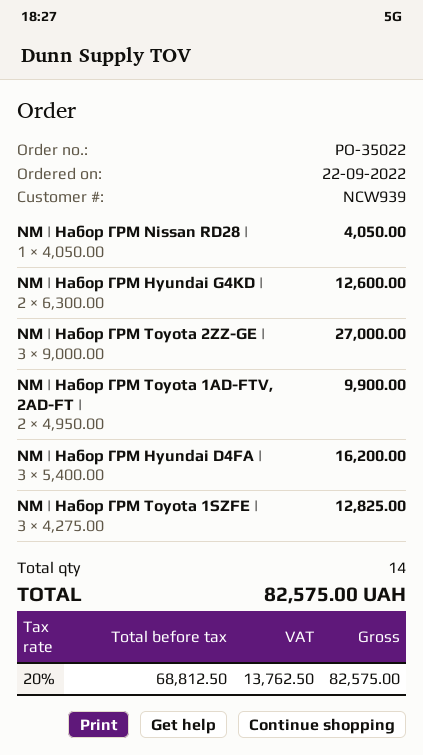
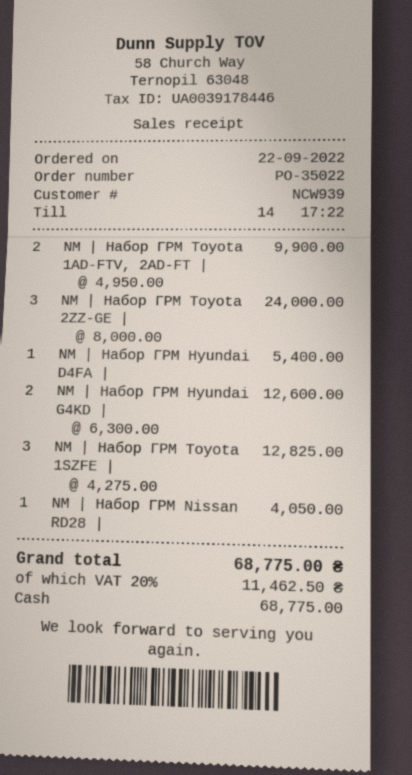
NM | Набор ГРМ Toyota 2ZZ-GE |: 3 x 9000.00 = 27000.00 -> 3 x 8000.00 = 24000.00
NM | Набор ГРМ Hyundai D4FA |: 3 x 5400.00 = 16200.00 -> 1 x 5400.00 = 5400.00
tax: 20% = 13762.50 -> 20% = 11462.50
total: 82575.00 -> 68775.00

